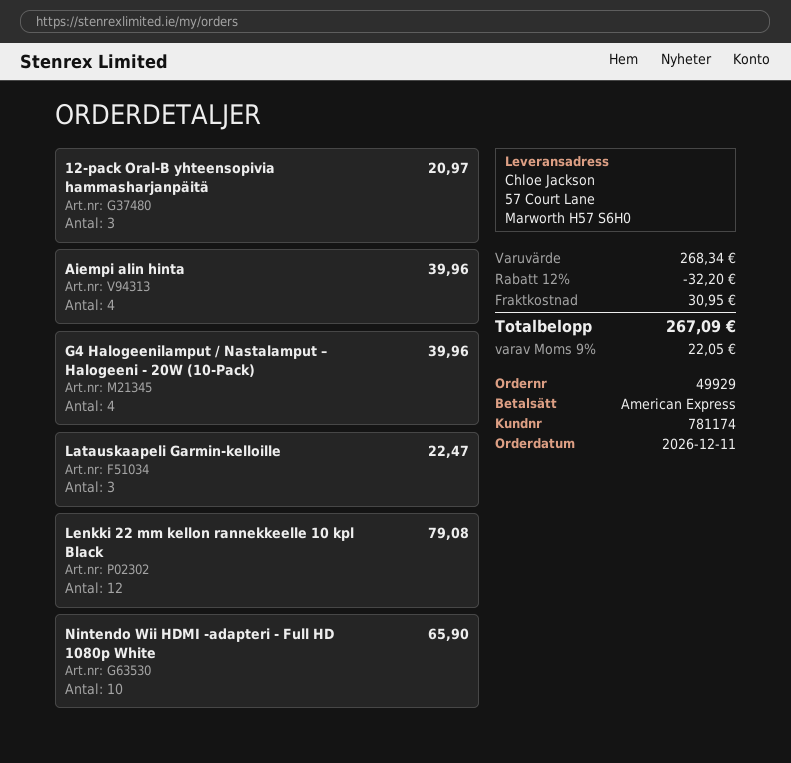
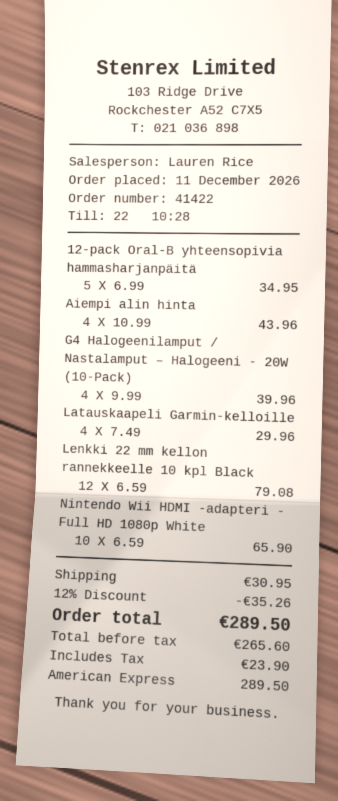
order number: 49929 -> 41422
12-pack Oral-B yhteensopivia hammasharjanpäitä: 3 for 20.97 -> 5 for 34.95
Aiempi alin hinta: 4 for 39.96 -> 4 for 43.96
Latauskaapeli Garmin-kelloille: 3 for 22.47 -> 4 for 29.96
discount: 12% = 32.20 -> 12% = 35.26
tax: 22.05 -> 23.90
total: 267.09 -> 289.50

